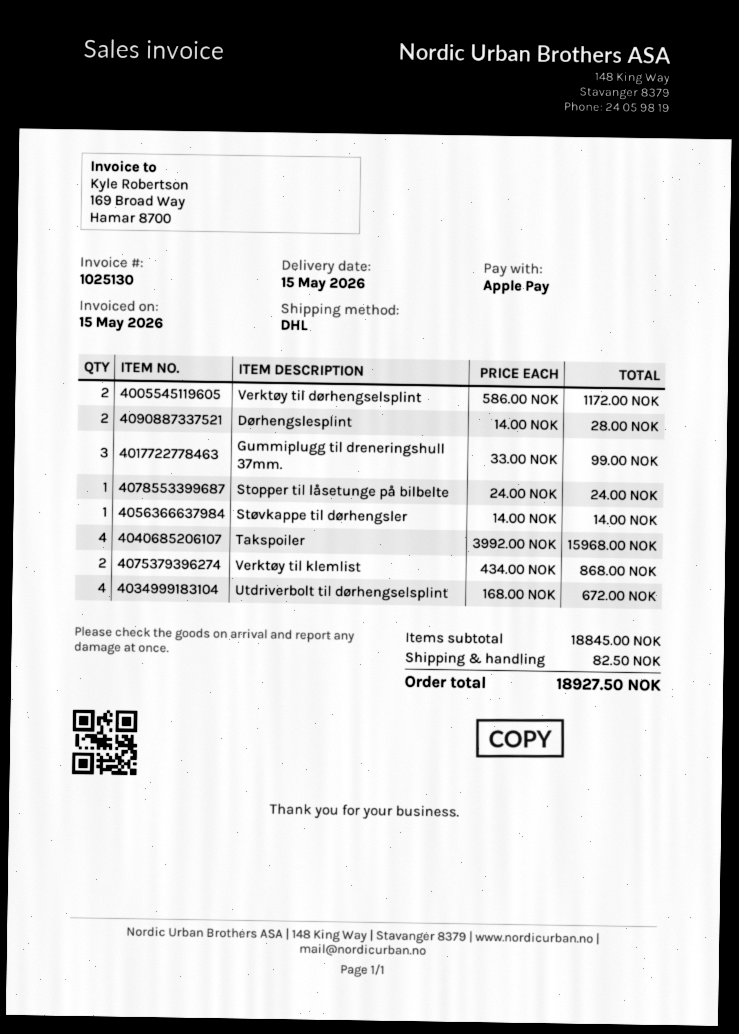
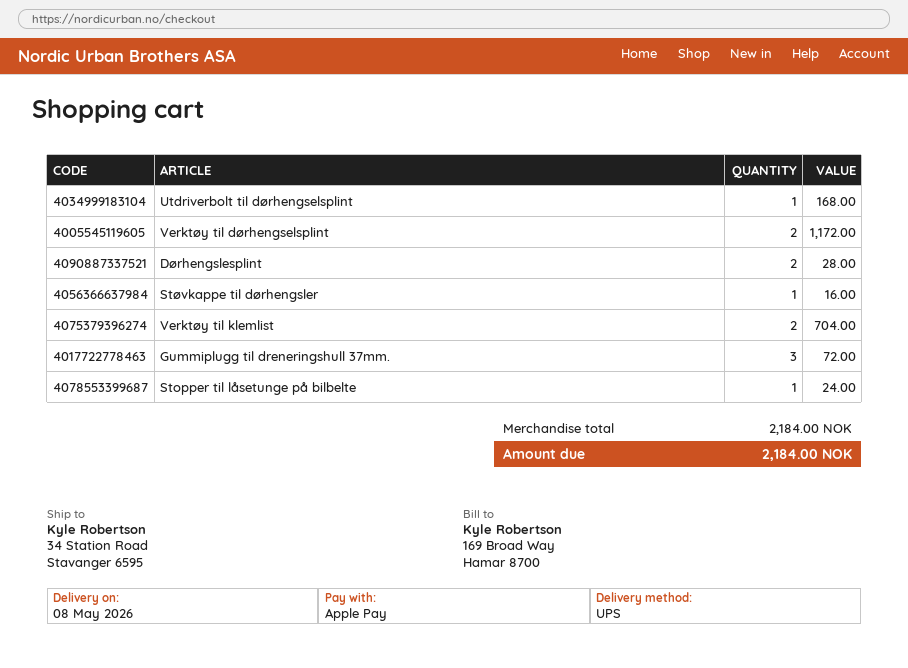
delivery date: 2026-05-15 -> 2026-05-08
shipping method: DHL -> UPS
Gummiplugg til dreneringshull 37mm.: 3 for 99.00 -> 3 for 72.00
Støvkappe til dørhengsler: 1 for 14.00 -> 1 for 16.00
Takspoiler: 4 for 15968.00 -> none
Verktøy til klemlist: 2 for 868.00 -> 2 for 704.00
Utdriverbolt til dørhengselsplint: 4 for 672.00 -> 1 for 168.00
subtotal: 18845.00 -> 2184.00
shipping: 82.50 -> none
total: 18927.50 -> 2184.00

